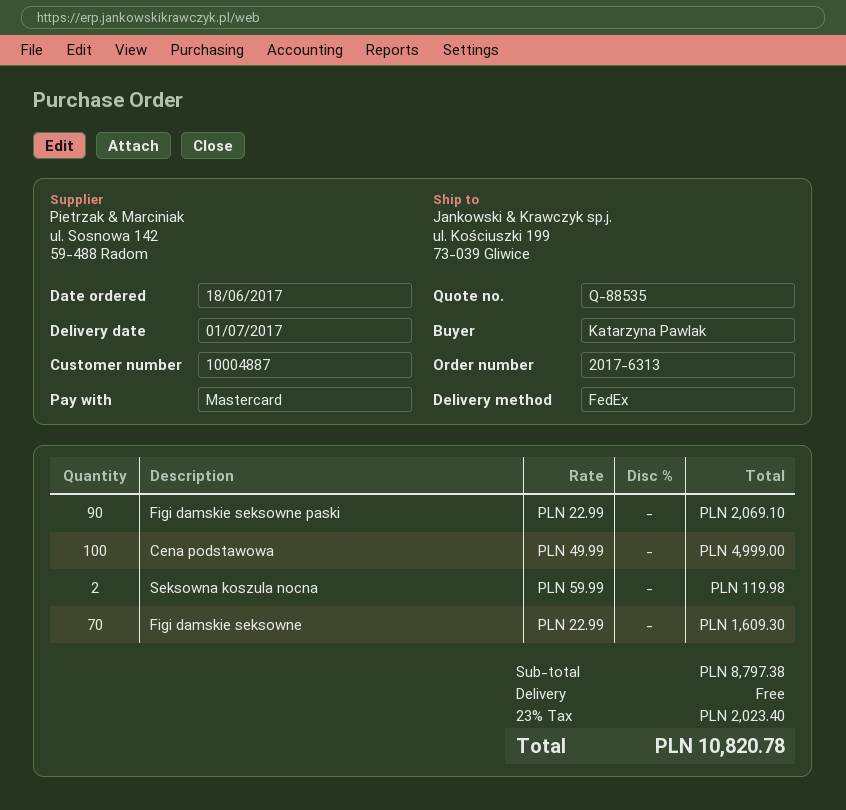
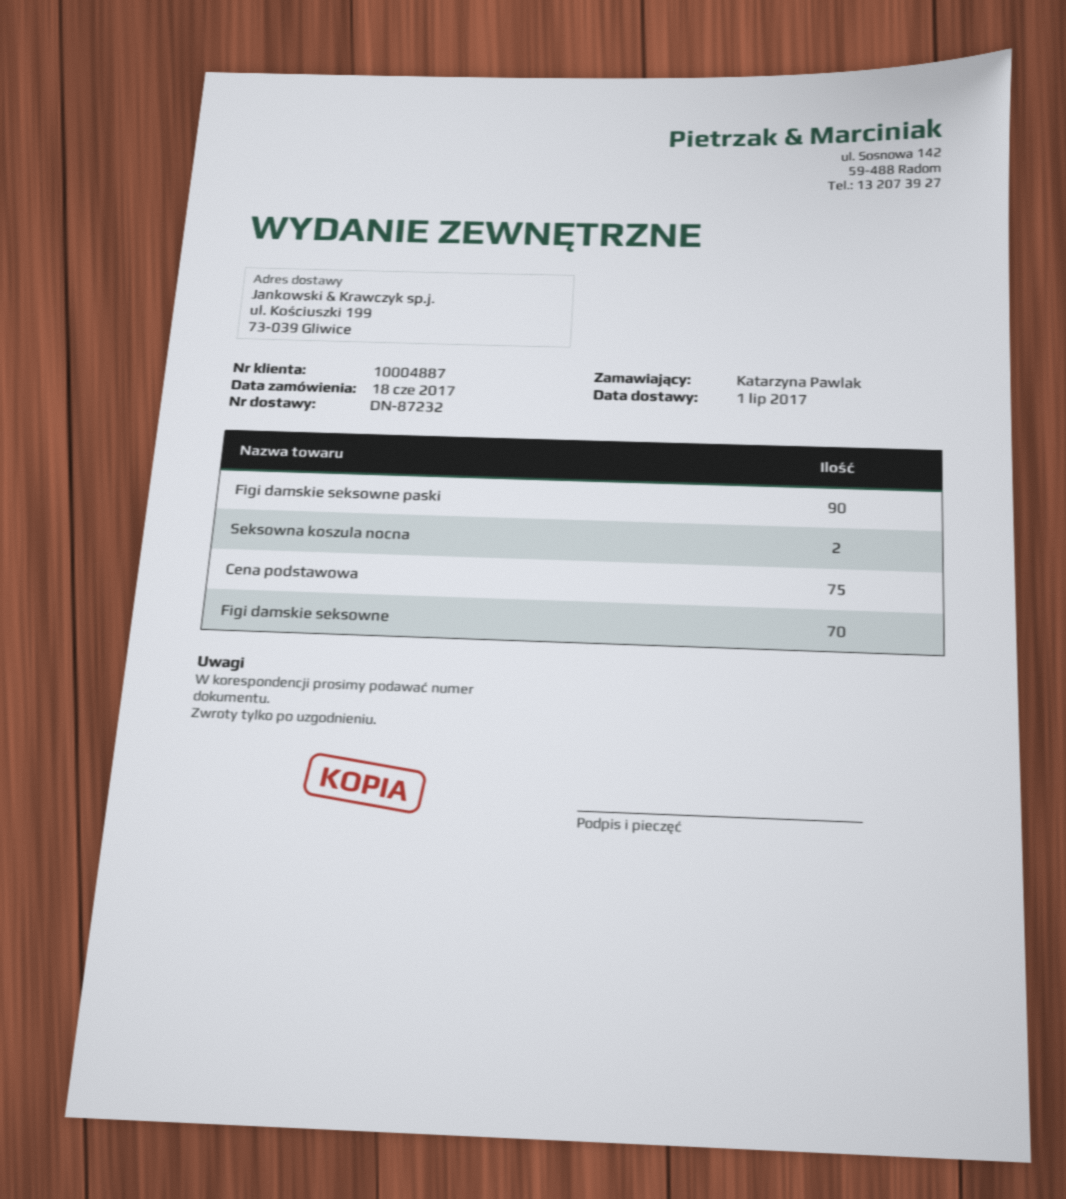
Cena podstawowa: 100 -> 75

